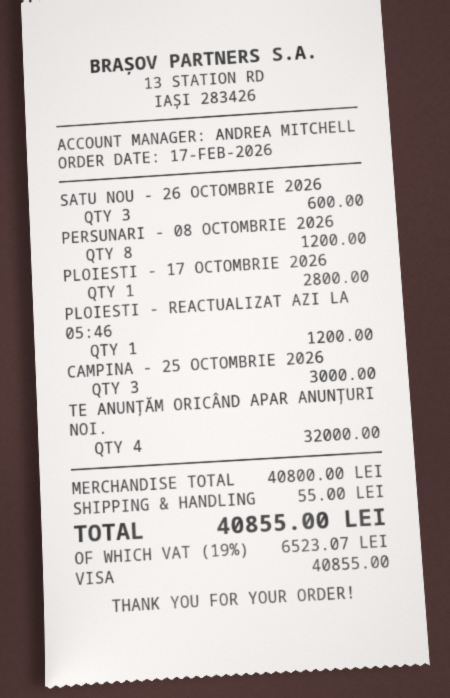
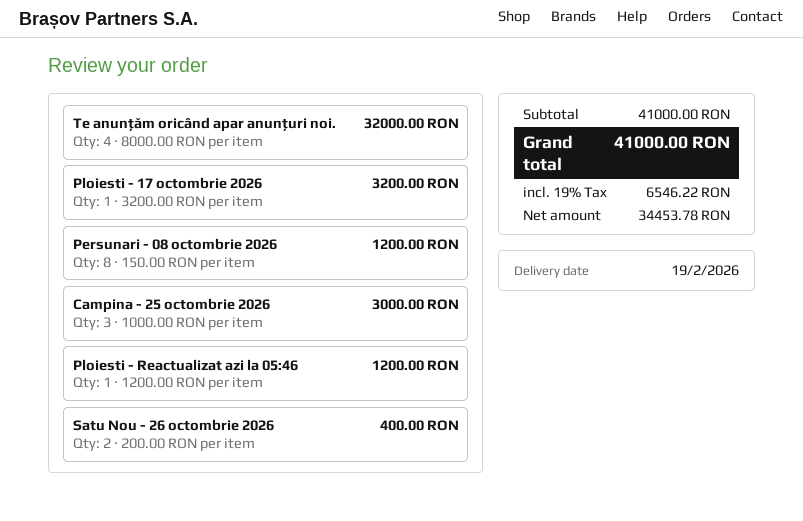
SATU NOU - 26 OCTOMBRIE 2026: 3 for 600.00 -> 2 for 400.00
PLOIESTI - 17 OCTOMBRIE 2026: 1 for 2800.00 -> 1 for 3200.00
subtotal: 40800.00 -> 41000.00
shipping: 55.00 -> none
tax: 19% = 6523.07 -> 19% = 6546.22
total: 40855.00 -> 41000.00

